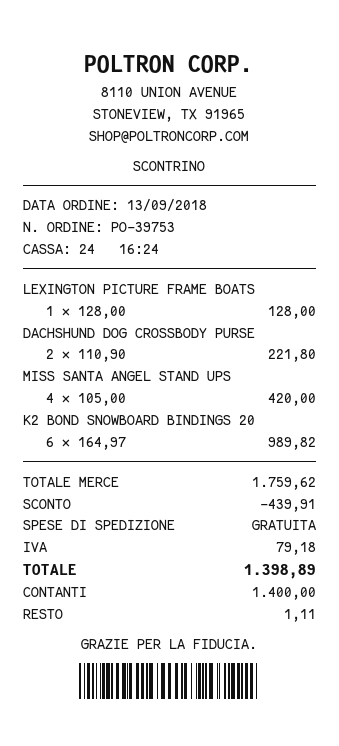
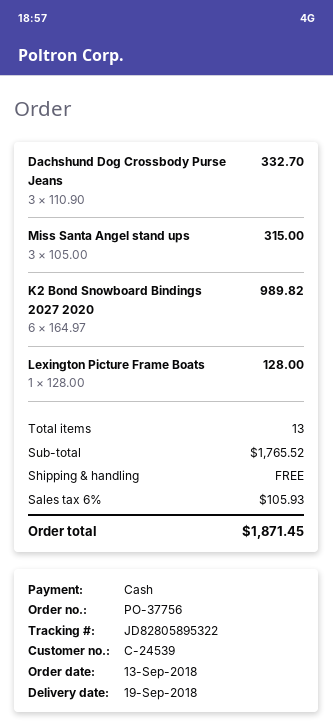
order number: PO-39753 -> PO-37756
DACHSHUND DOG CROSSBODY PURSE: 2 x 110.90 = 221.80 -> 3 x 110.90 = 332.70
MISS SANTA ANGEL STAND UPS: 4 x 105.00 = 420.00 -> 3 x 105.00 = 315.00
subtotal: 1759.62 -> 1765.52
discount: 439.91 -> none
tax: 79.18 -> 105.93
total: 1398.89 -> 1871.45

